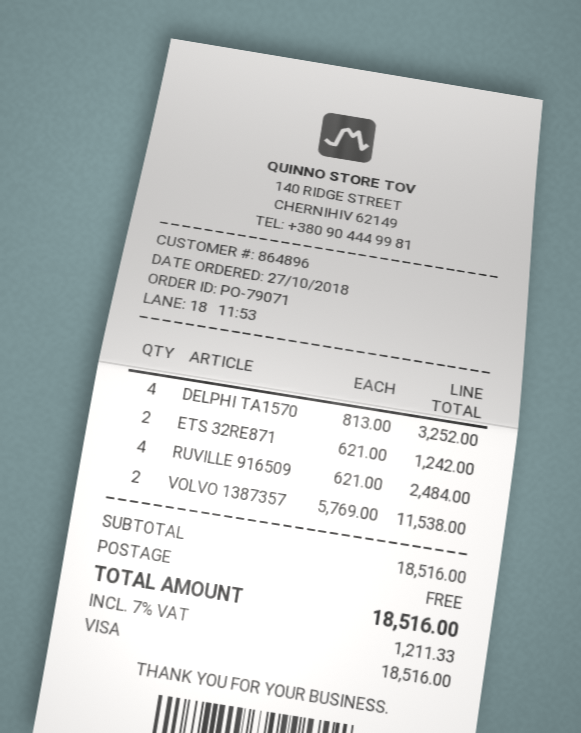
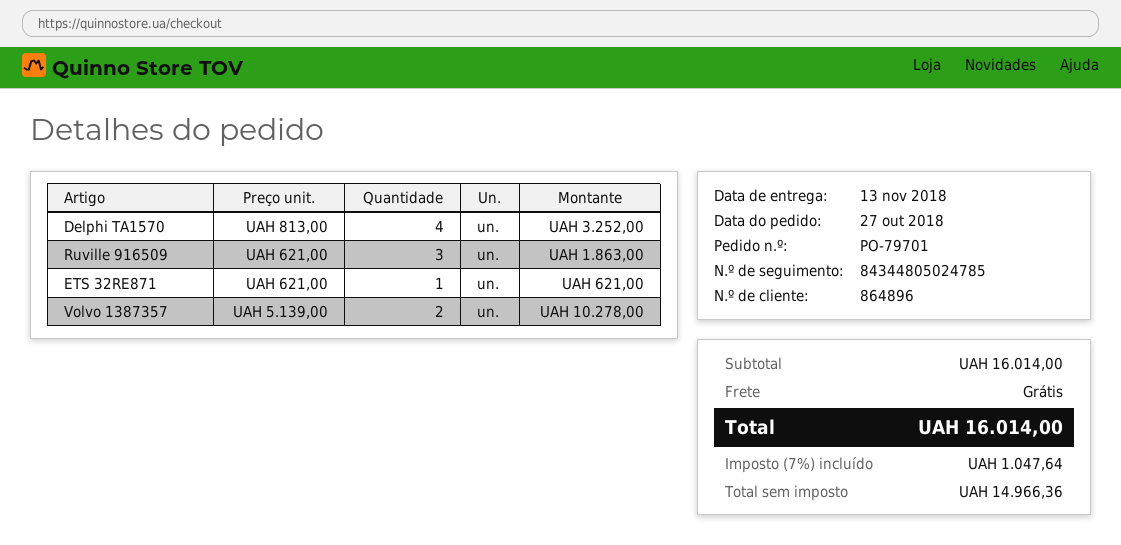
order number: PO-79071 -> PO-79701
ETS 32RE871: 2 x 621.00 = 1242.00 -> 1 x 621.00 = 621.00
RUVILLE 916509: 4 x 621.00 = 2484.00 -> 3 x 621.00 = 1863.00
VOLVO 1387357: 2 x 5769.00 = 11538.00 -> 2 x 5139.00 = 10278.00
subtotal: 18516.00 -> 16014.00
tax: 7% = 1211.33 -> 7% = 1047.64
total: 18516.00 -> 16014.00

